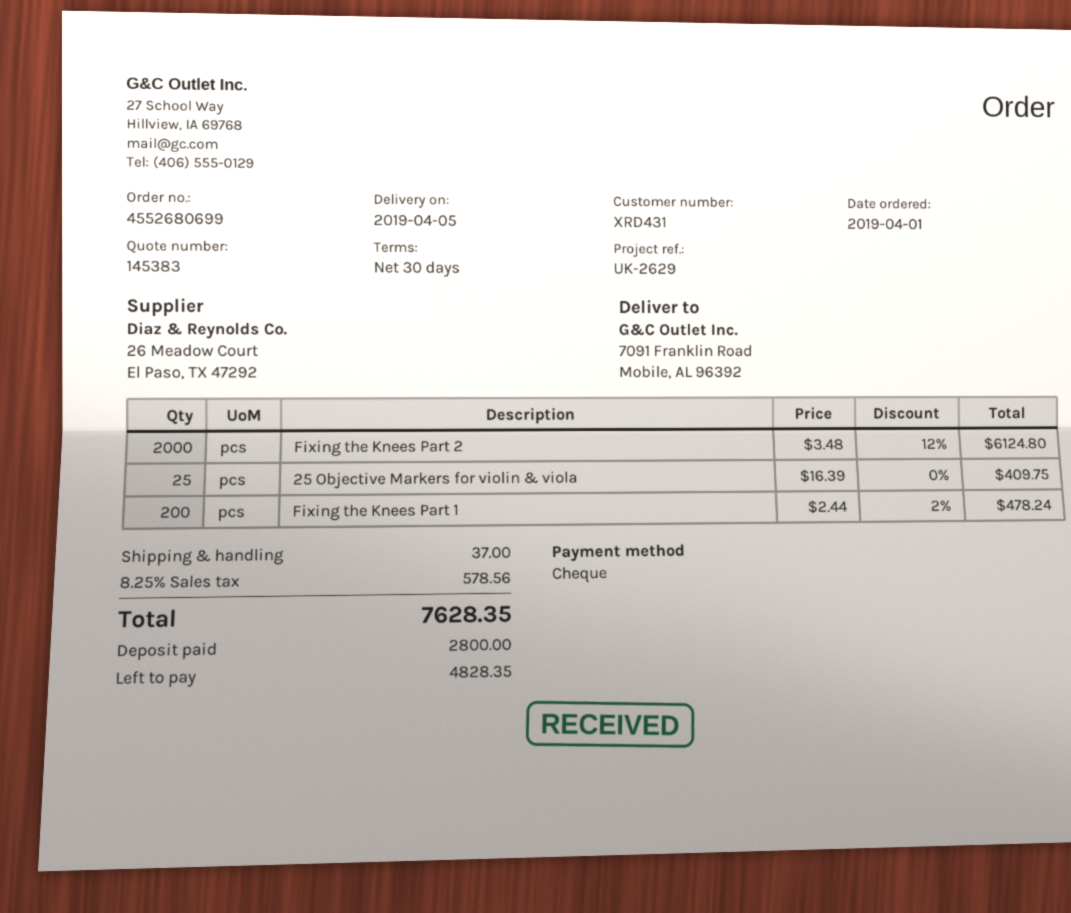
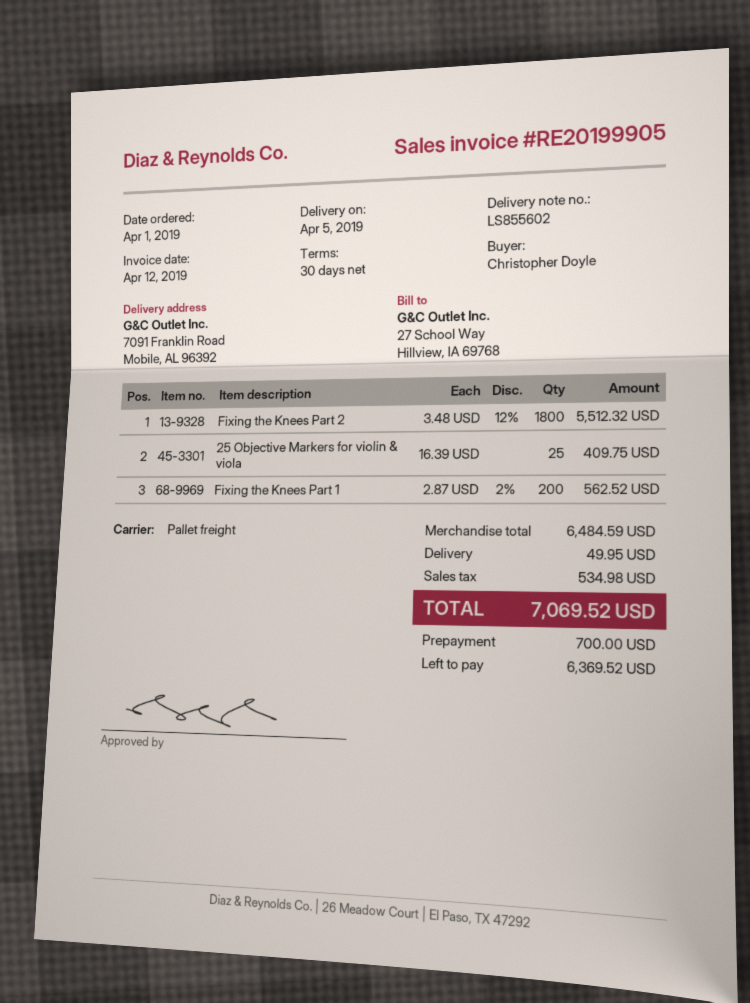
Fixing the Knees Part 2: 2000 x 3.48 - 12% = 6124.80 -> 1800 x 3.48 - 12% = 5512.32
Fixing the Knees Part 1: 200 x 2.44 - 2% = 478.24 -> 200 x 2.87 - 2% = 562.52
shipping: 37.00 -> 49.95
tax: 578.56 -> 534.98
total: 7628.35 -> 7069.52
deposit: 2800.00 -> 700.00
balance: 4828.35 -> 6369.52

